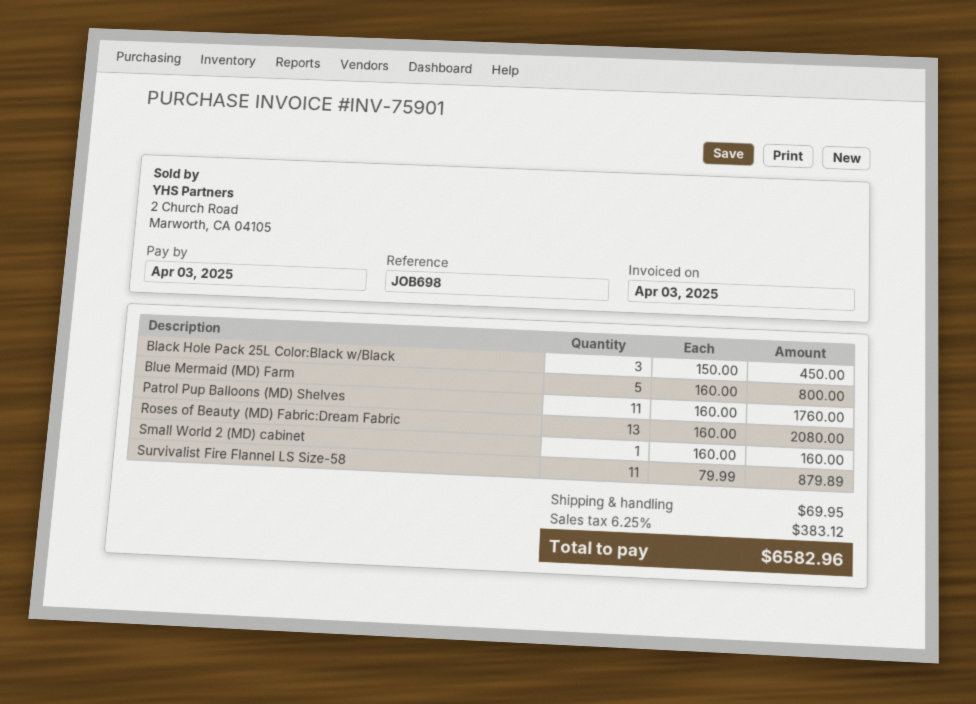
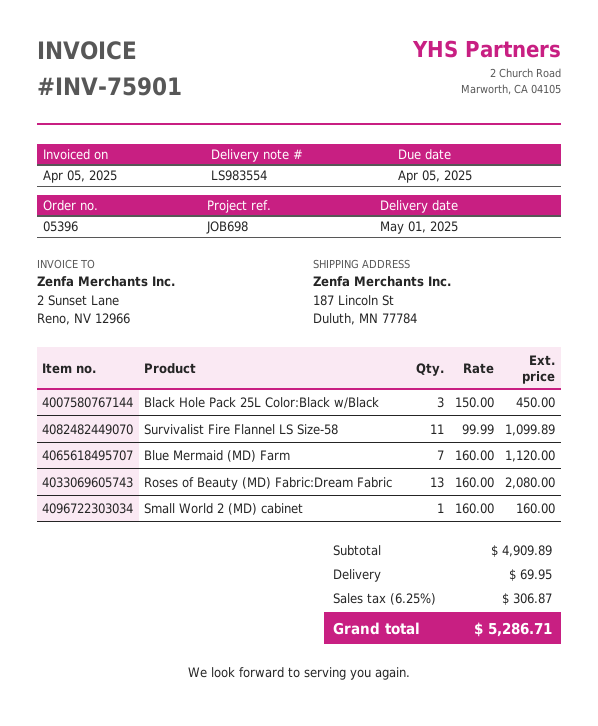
invoice date: 2025-04-03 -> 2025-04-05
due date: 2025-04-03 -> 2025-04-05
Blue Mermaid (MD) Farm: 5 x 160.00 = 800.00 -> 7 x 160.00 = 1120.00
Patrol Pup Balloons (MD) Shelves: 11 x 160.00 = 1760.00 -> none
Survivalist Fire Flannel LS Size-58: 11 x 79.99 = 879.89 -> 11 x 99.99 = 1099.89
tax: 6.25% = 383.12 -> 6.25% = 306.87
total: 6582.96 -> 5286.71

